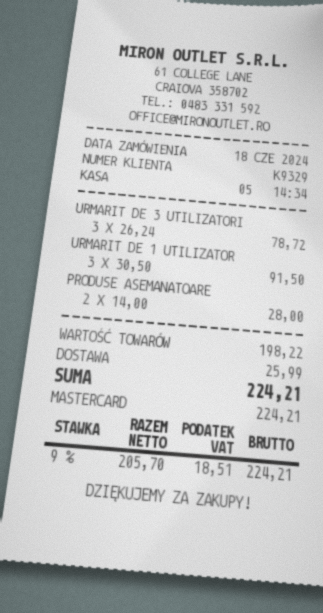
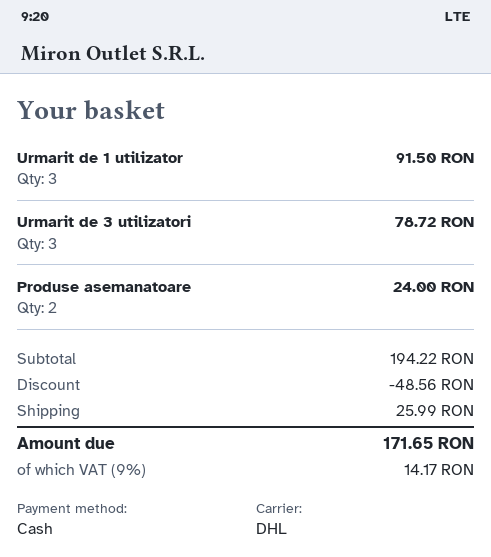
payment method: Mastercard -> cash
PRODUSE ASEMANATOARE: 2 for 28.00 -> 2 for 24.00
subtotal: 198.22 -> 194.22
discount: none -> 48.56
tax: 9% = 18.51 -> 9% = 14.17
total: 224.21 -> 171.65

